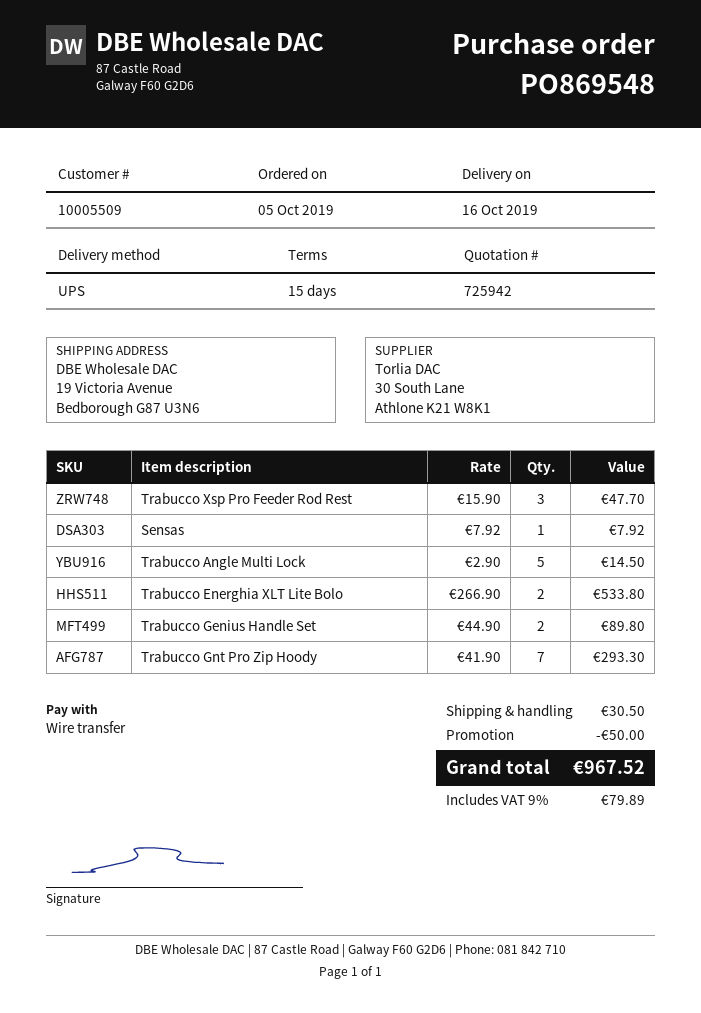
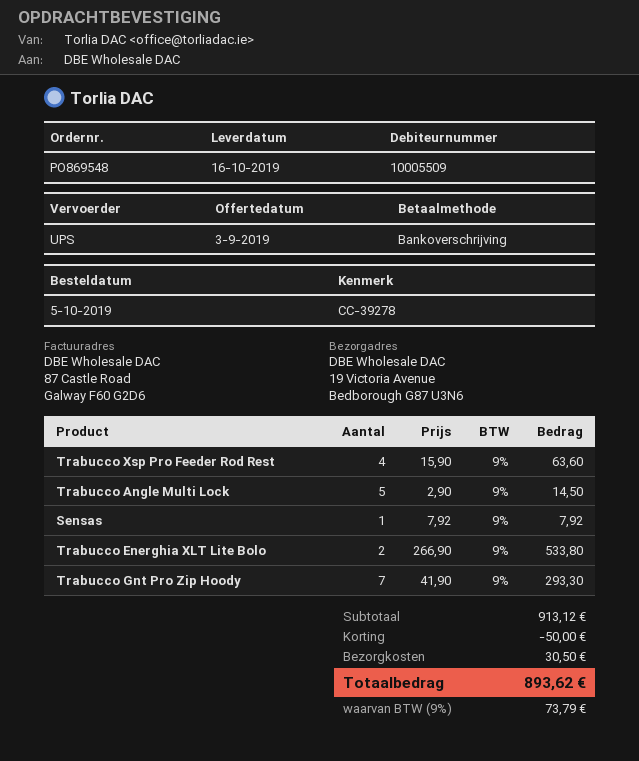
Trabucco Xsp Pro Feeder Rod Rest: 3 x 15.90 = 47.70 -> 4 x 15.90 = 63.60
Trabucco Genius Handle Set: 2 x 44.90 = 89.80 -> none
tax: 9% = 79.89 -> 9% = 73.79
total: 967.52 -> 893.62

